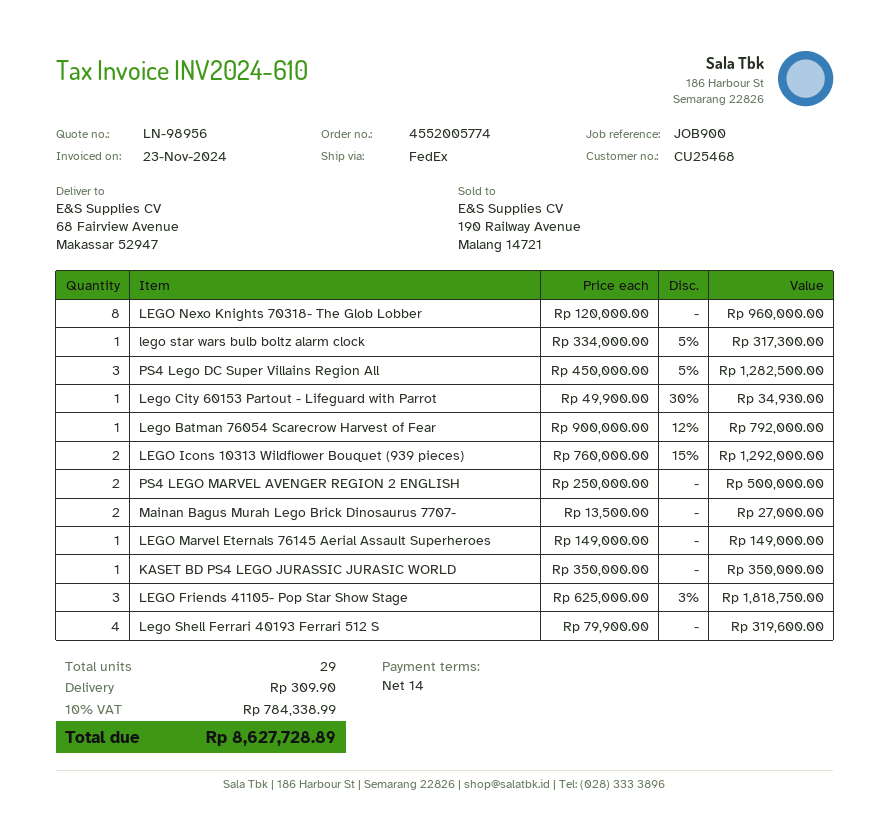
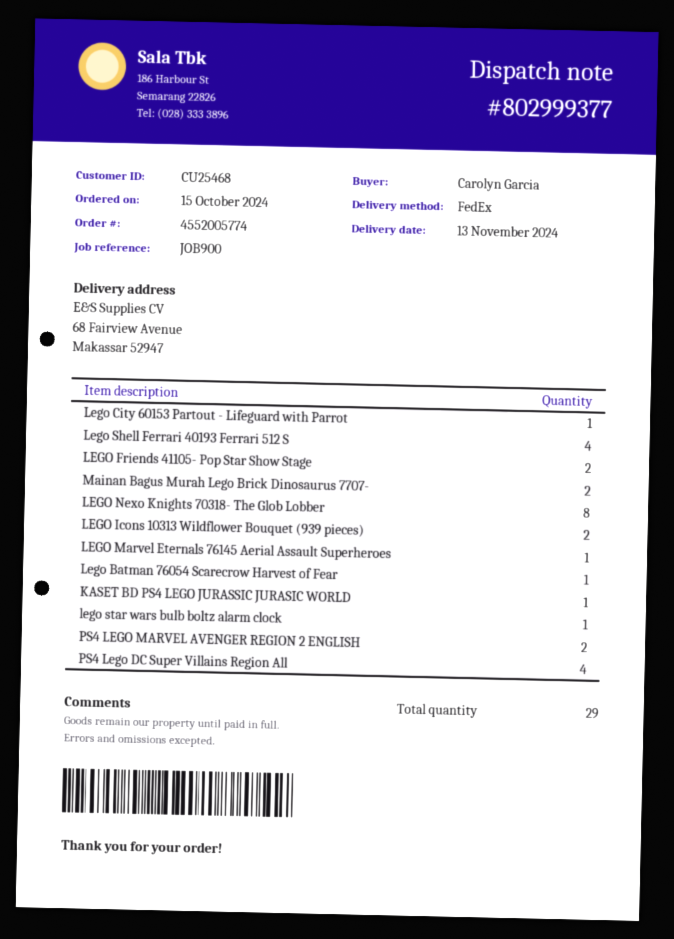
PS4 Lego DC Super Villains Region All: 3 -> 4
LEGO Friends 41105- Pop Star Show Stage: 3 -> 2

